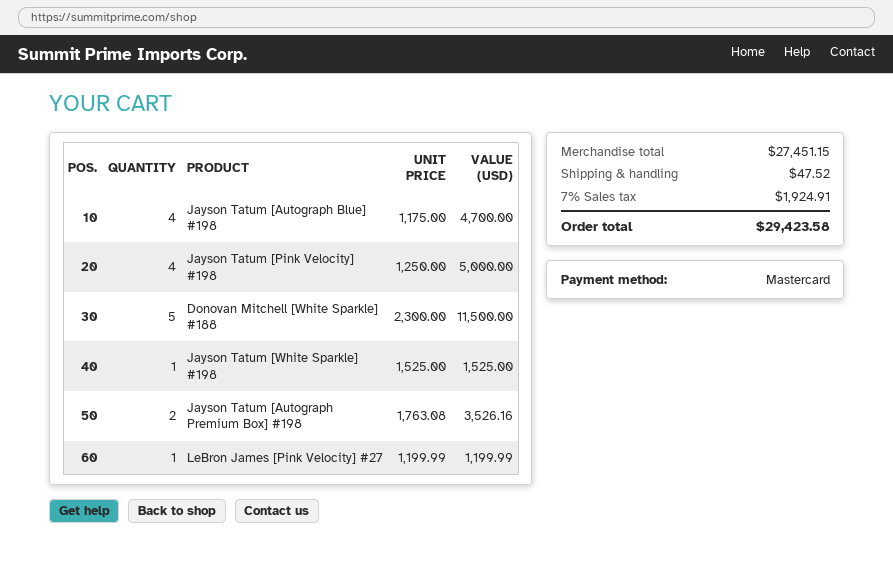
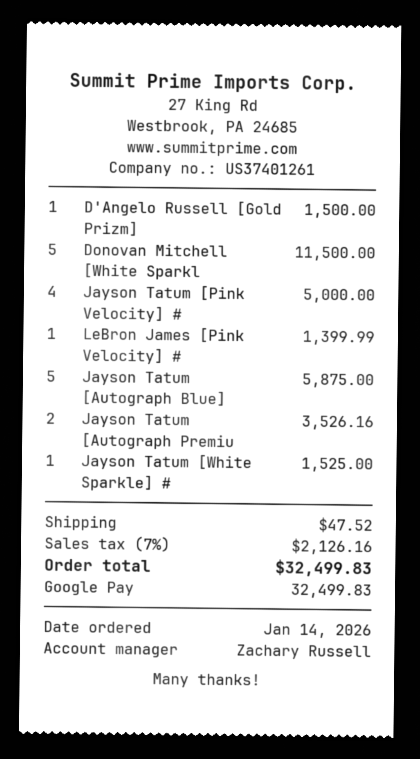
payment method: Mastercard -> Google Pay
Jayson Tatum [Autograph Blue] #198: 4 for 4700.00 -> 5 for 5875.00
LeBron James [Pink Velocity] #27: 1 for 1199.99 -> 1 for 1399.99
D'Angelo Russell [Gold Prizm]: none -> 1 for 1500.00
tax: 7% = 1924.91 -> 7% = 2126.16
total: 29423.58 -> 32499.83

